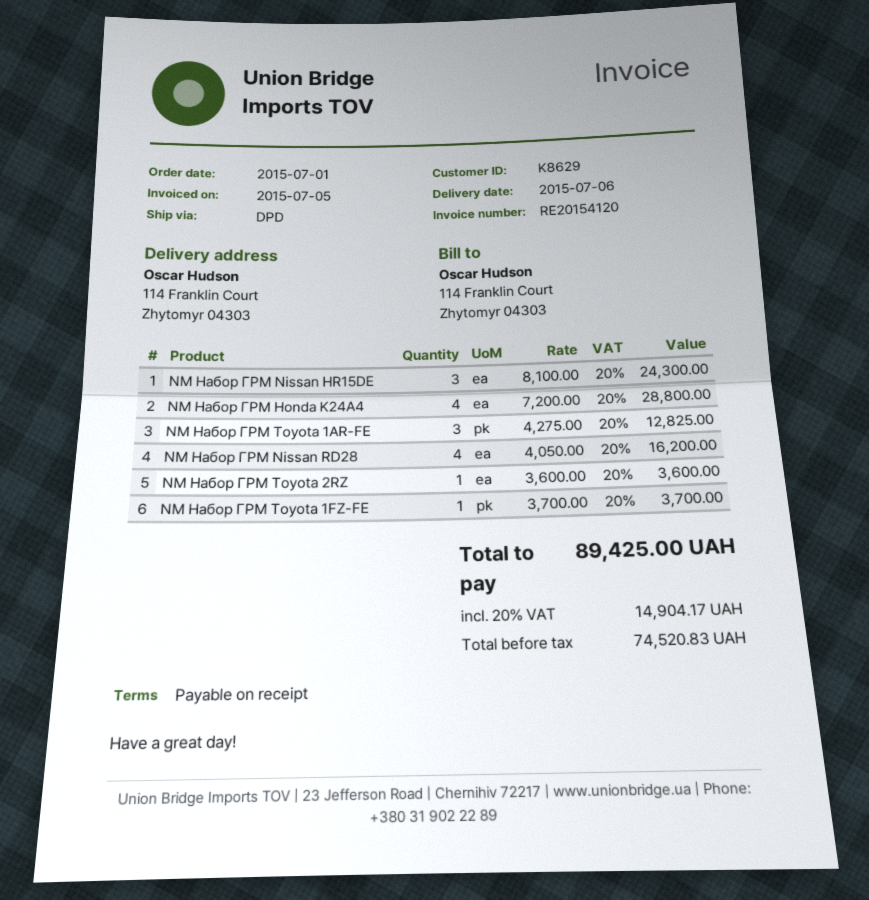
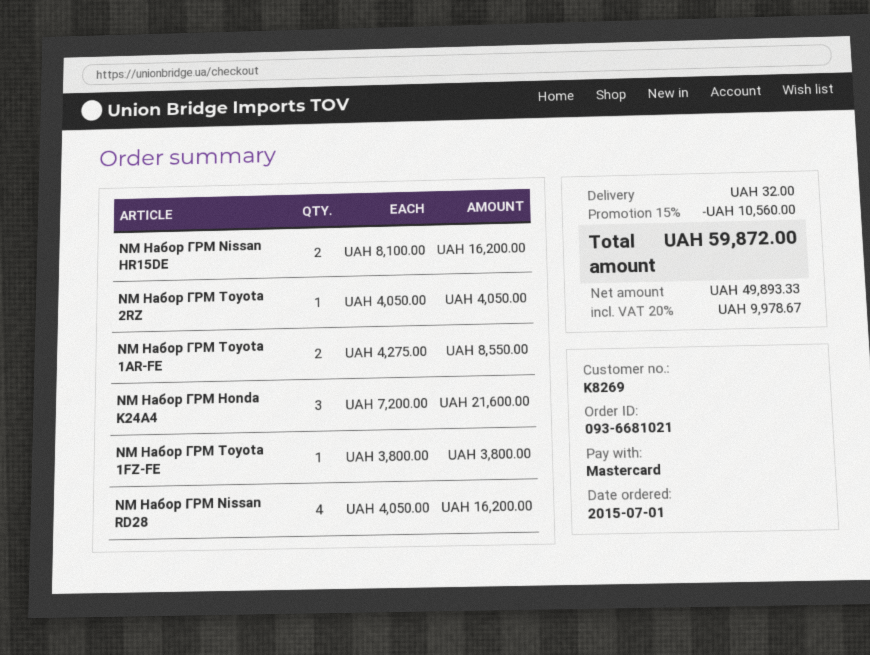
customer number: K8629 -> K8269
NM Набор ГРМ Nissan HR15DE: 3 x 8100.00 = 24300.00 -> 2 x 8100.00 = 16200.00
NM Набор ГРМ Honda K24A4: 4 x 7200.00 = 28800.00 -> 3 x 7200.00 = 21600.00
NM Набор ГРМ Toyota 1AR-FE: 3 x 4275.00 = 12825.00 -> 2 x 4275.00 = 8550.00
NM Набор ГРМ Toyota 2RZ: 1 x 3600.00 = 3600.00 -> 1 x 4050.00 = 4050.00
NM Набор ГРМ Toyota 1FZ-FE: 1 x 3700.00 = 3700.00 -> 1 x 3800.00 = 3800.00
discount: none -> 15% = 10560.00
shipping: none -> 32.00
net: 74520.83 -> 49893.33
tax: 20% = 14904.17 -> 20% = 9978.67
total: 89425.00 -> 59872.00

